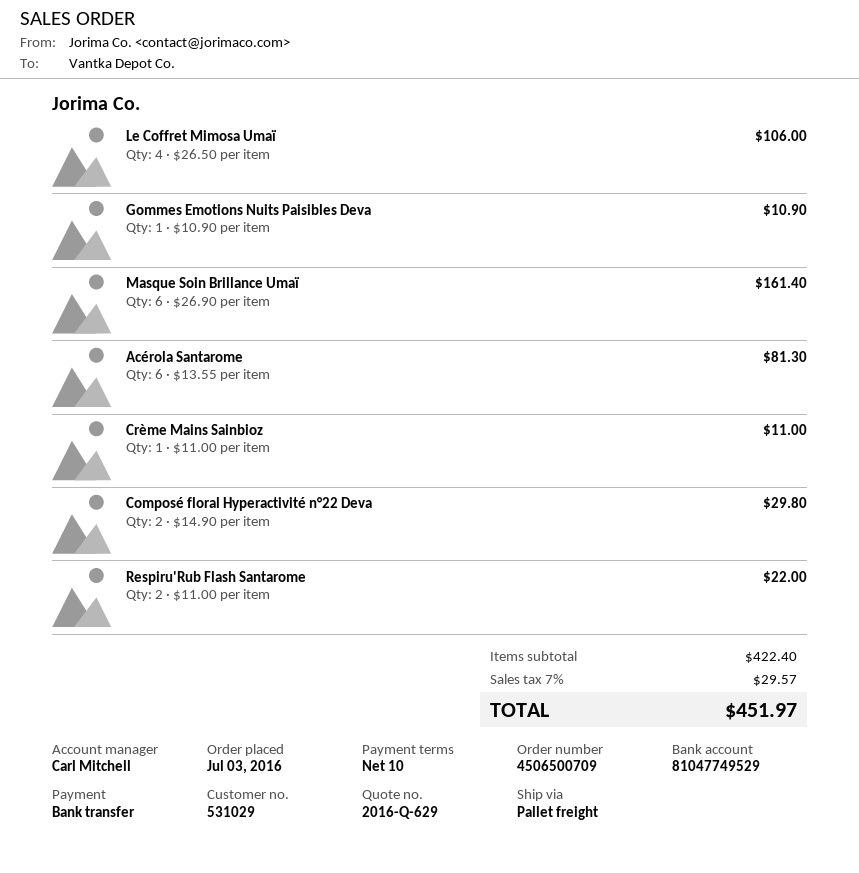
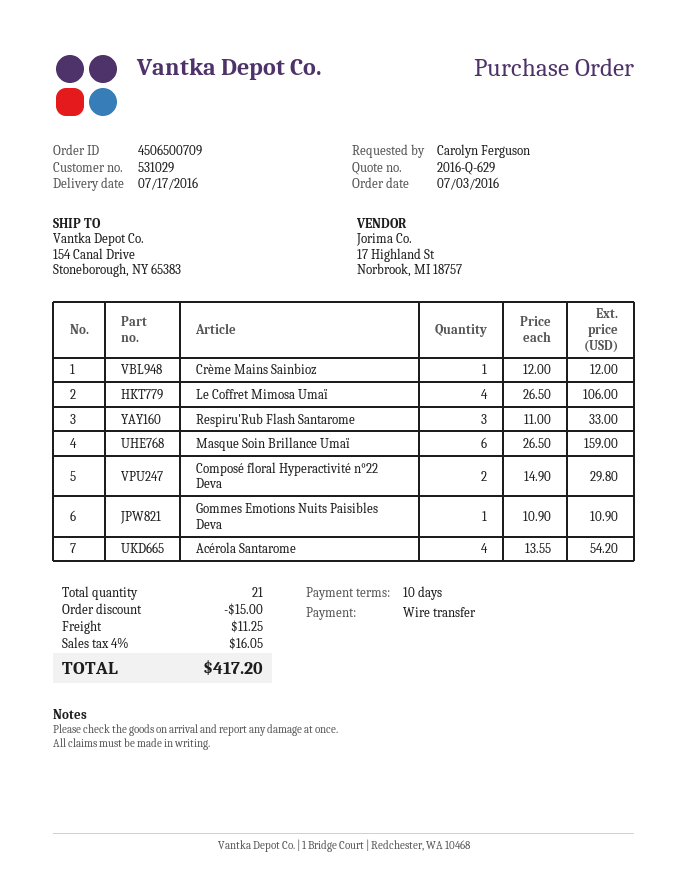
Masque Soin Brillance Umaï: 6 x 26.90 = 161.40 -> 6 x 26.50 = 159.00
Acérola Santarome: 6 x 13.55 = 81.30 -> 4 x 13.55 = 54.20
Crème Mains Sainbioz: 1 x 11.00 = 11.00 -> 1 x 12.00 = 12.00
Respiru'Rub Flash Santarome: 2 x 11.00 = 22.00 -> 3 x 11.00 = 33.00
discount: none -> 15.00
shipping: none -> 11.25
tax: 7% = 29.57 -> 4% = 16.05
total: 451.97 -> 417.20

